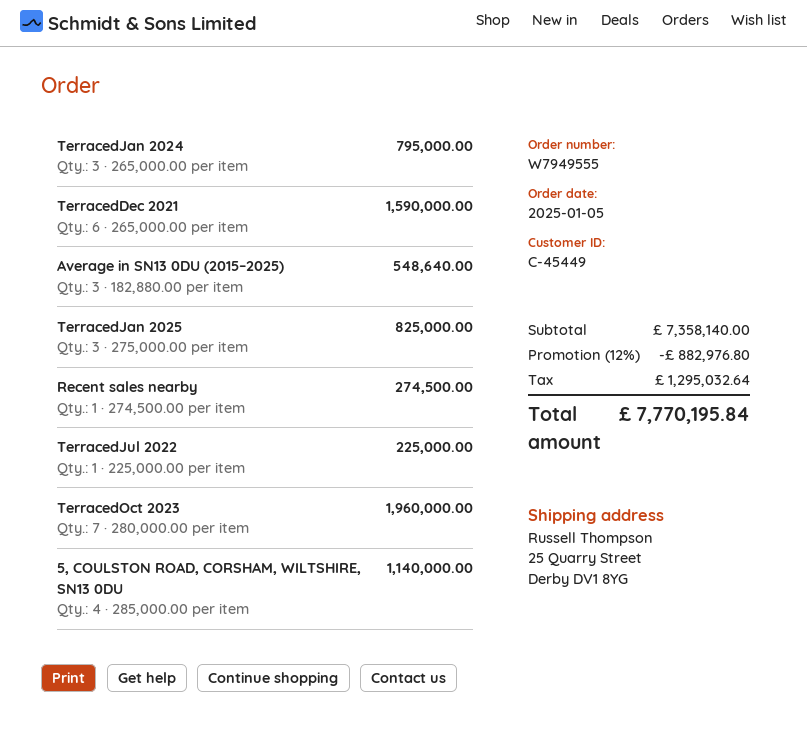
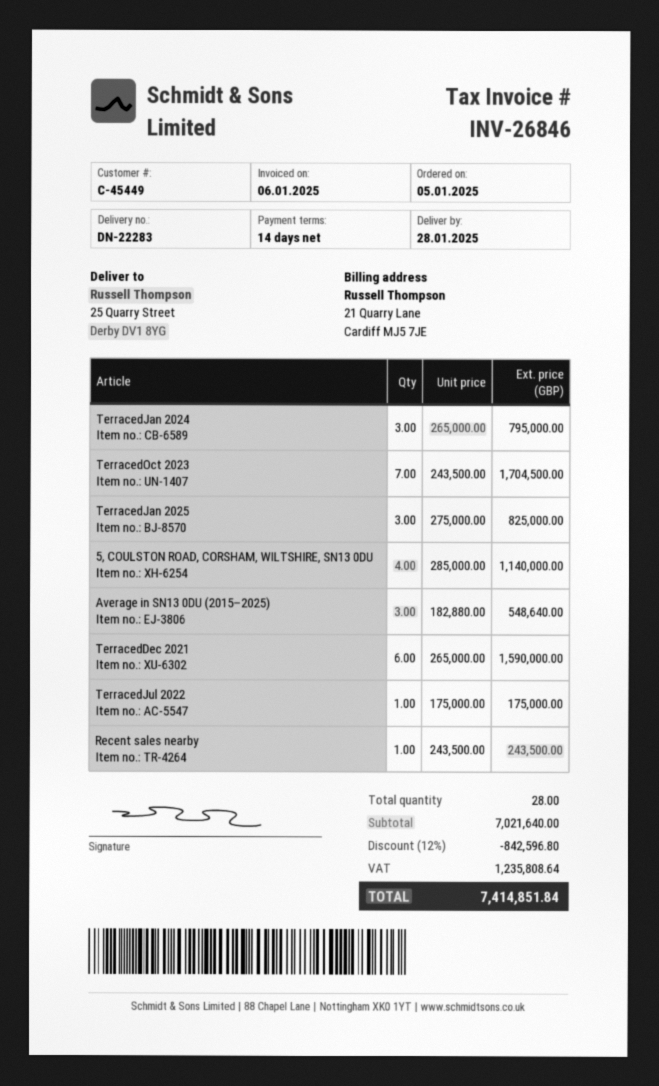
Recent sales nearby: 1 x 274500.00 = 274500.00 -> 1 x 243500.00 = 243500.00
TerracedJul 2022: 1 x 225000.00 = 225000.00 -> 1 x 175000.00 = 175000.00
TerracedOct 2023: 7 x 280000.00 = 1960000.00 -> 7 x 243500.00 = 1704500.00
subtotal: 7358140.00 -> 7021640.00
discount: 12% = 882976.80 -> 12% = 842596.80
tax: 1295032.64 -> 1235808.64
total: 7770195.84 -> 7414851.84

